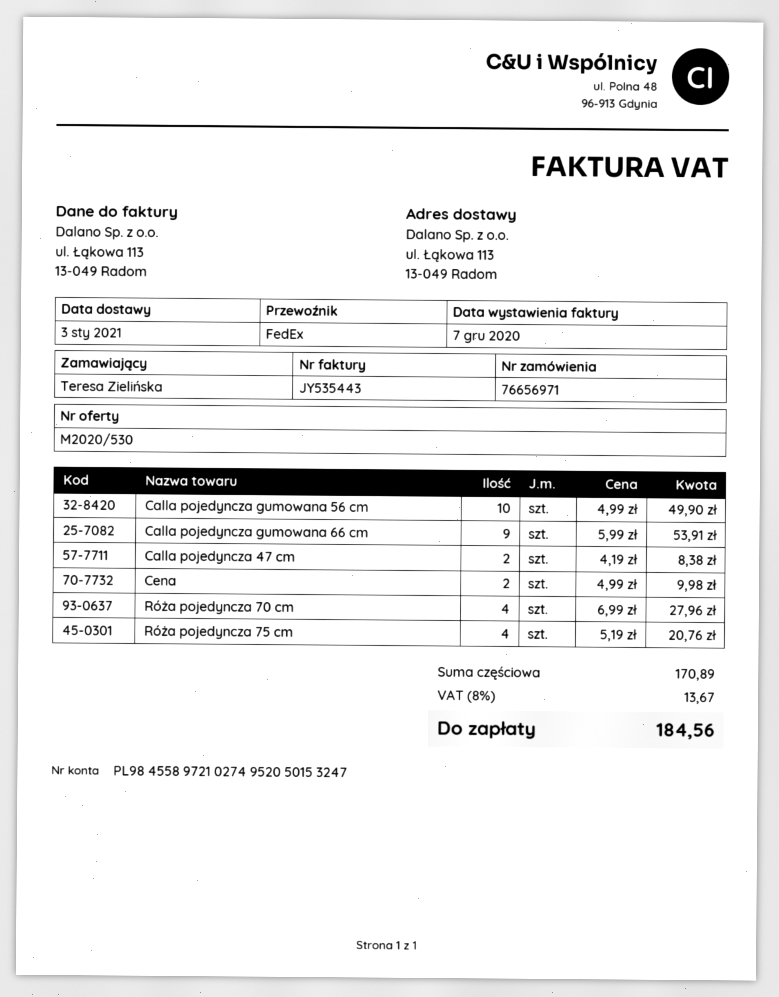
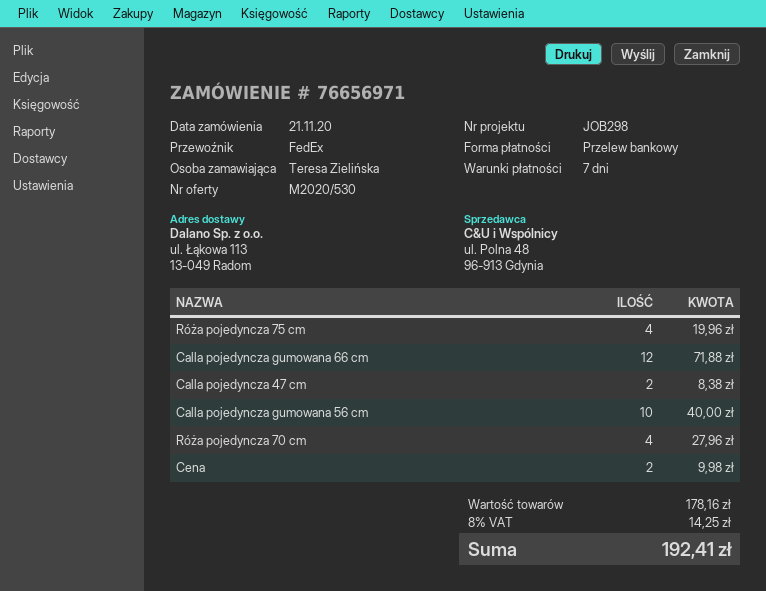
Calla pojedyncza gumowana 56 cm: 10 for 49.90 -> 10 for 40.00
Calla pojedyncza gumowana 66 cm: 9 for 53.91 -> 12 for 71.88
Róża pojedyncza 75 cm: 4 for 20.76 -> 4 for 19.96
subtotal: 170.89 -> 178.16
tax: 8% = 13.67 -> 8% = 14.25
total: 184.56 -> 192.41

